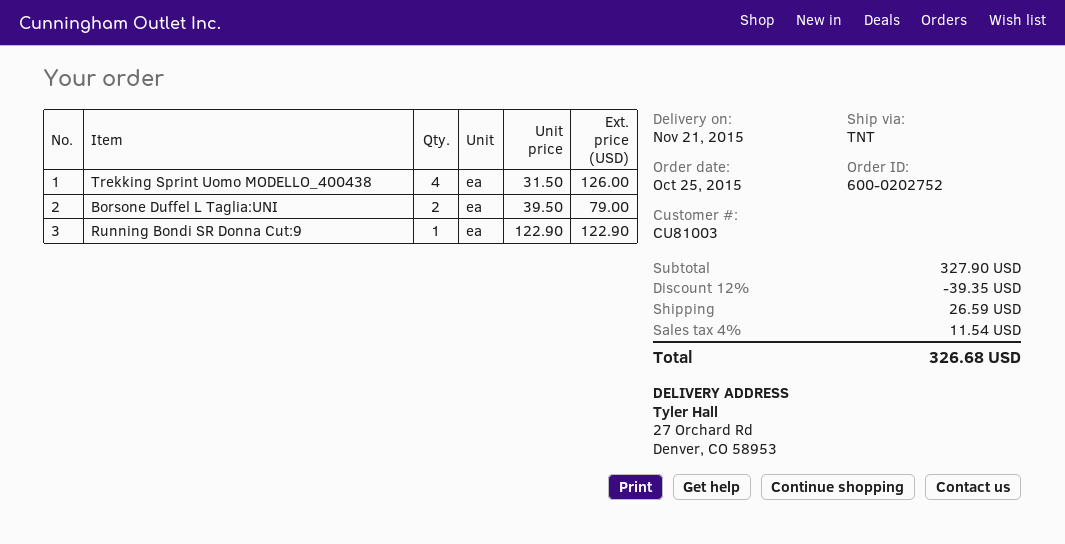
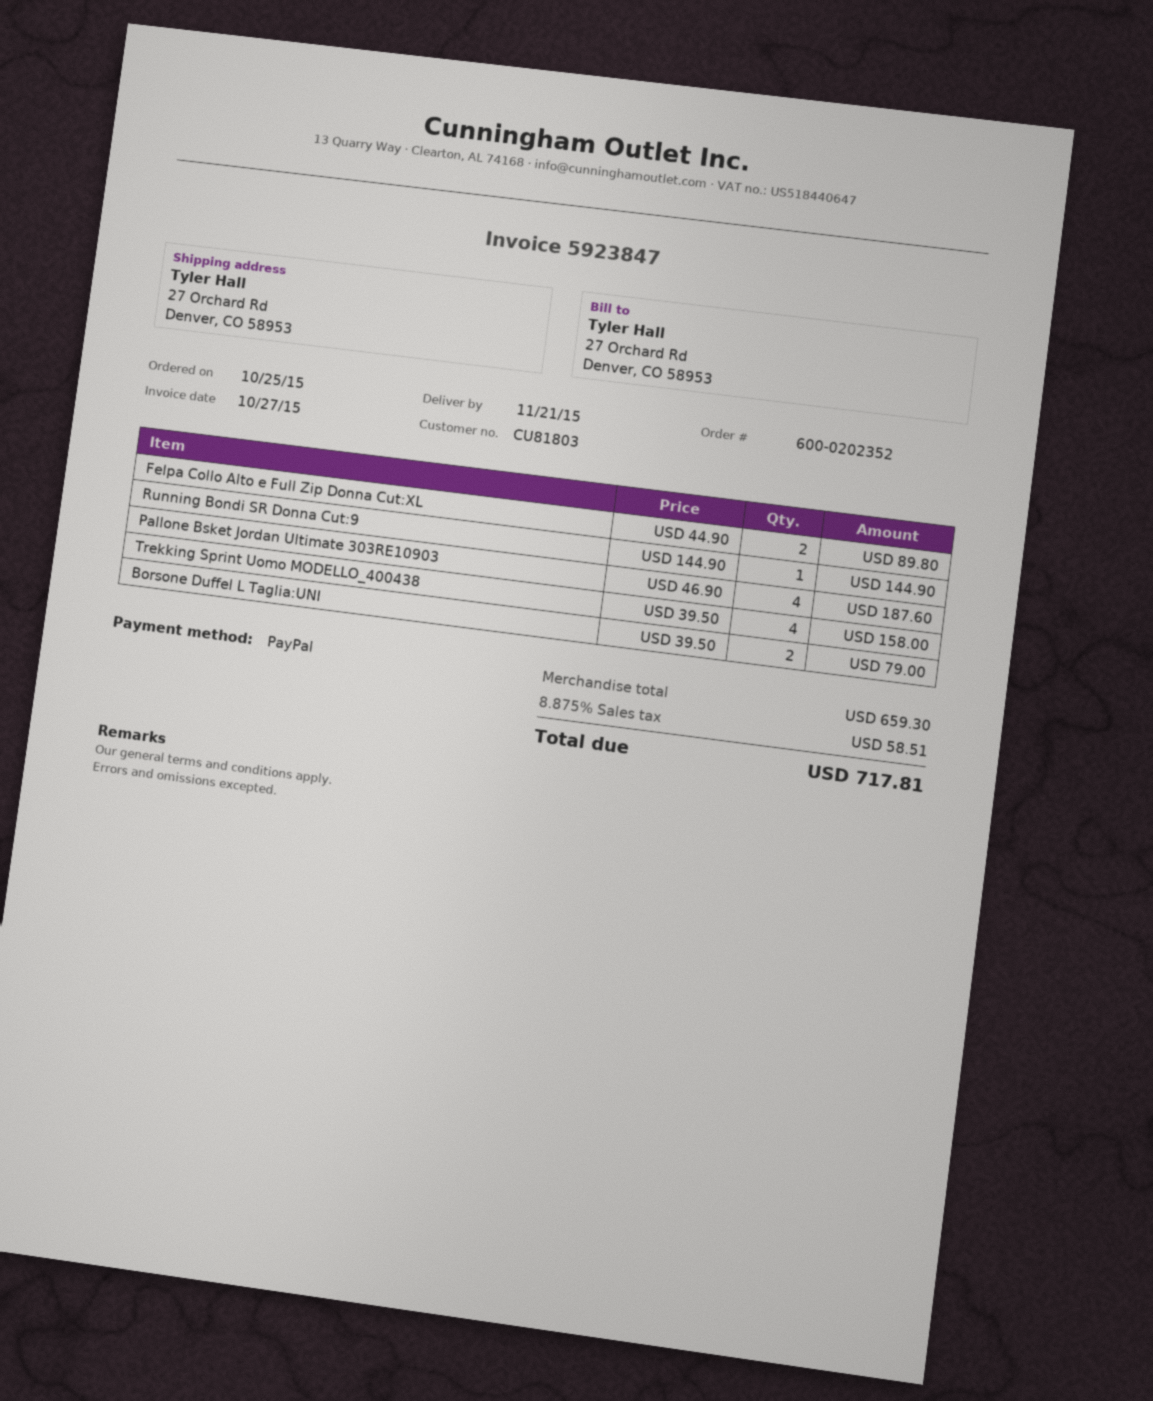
order number: 600-0202752 -> 600-0202352
customer number: CU81003 -> CU81803
Trekking Sprint Uomo MODELLO_400438: 4 x 31.50 = 126.00 -> 4 x 39.50 = 158.00
Running Bondi SR Donna Cut:9: 1 x 122.90 = 122.90 -> 1 x 144.90 = 144.90
Felpa Collo Alto e Full Zip Donna Cut:XL: none -> 2 x 44.90 = 89.80
Pallone Bsket Jordan Ultimate 303RE10903: none -> 4 x 46.90 = 187.60
subtotal: 327.90 -> 659.30
discount: 12% = 39.35 -> none
shipping: 26.59 -> none
tax: 4% = 11.54 -> 8.875% = 58.51
total: 326.68 -> 717.81

